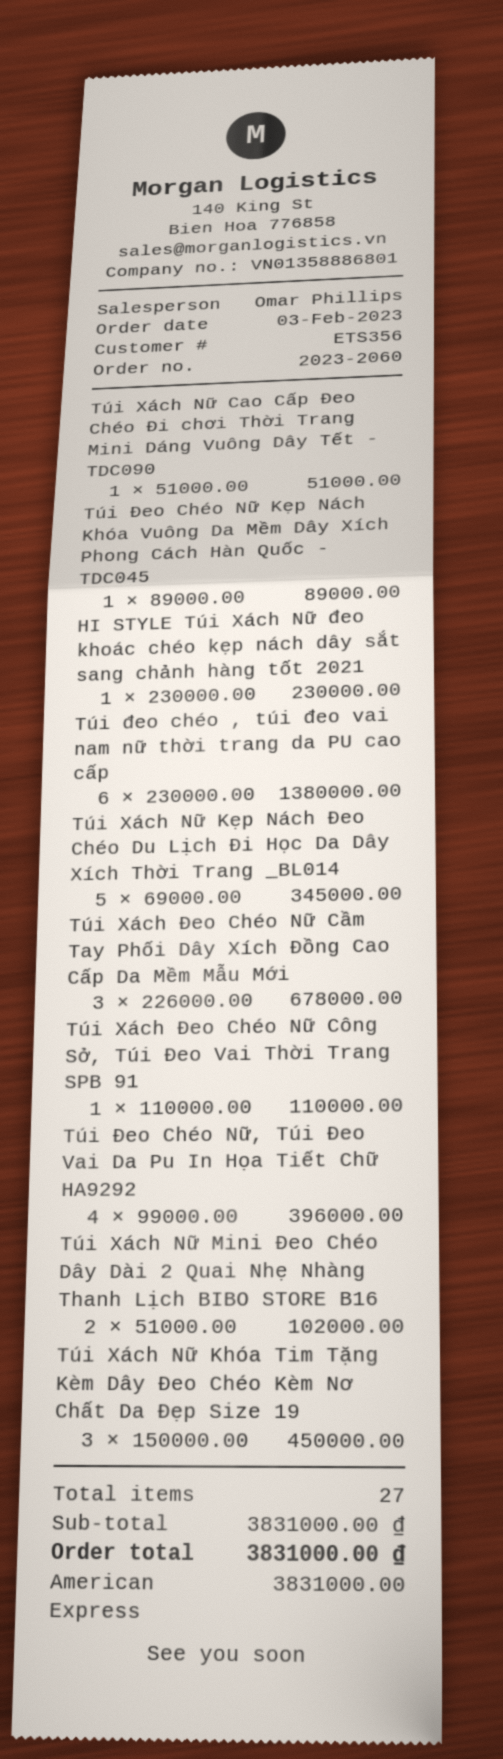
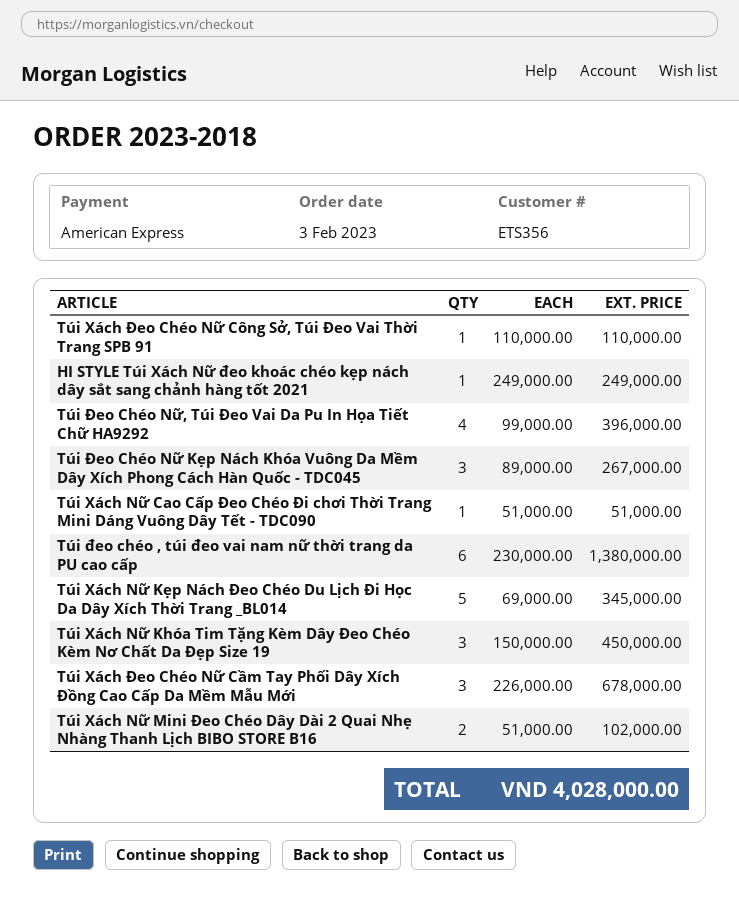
order number: 2023-2060 -> 2023-2018
Túi Đeo Chéo Nữ Kẹp Nách Khóa Vuông Da Mềm Dây Xích Phong Cách Hàn Quốc - TDC045: 1 x 89000.00 = 89000.00 -> 3 x 89000.00 = 267000.00
HI STYLE Túi Xách Nữ đeo khoác chéo kẹp nách dây sắt sang chảnh hàng tốt 2021: 1 x 230000.00 = 230000.00 -> 1 x 249000.00 = 249000.00
total: 3831000.00 -> 4028000.00

